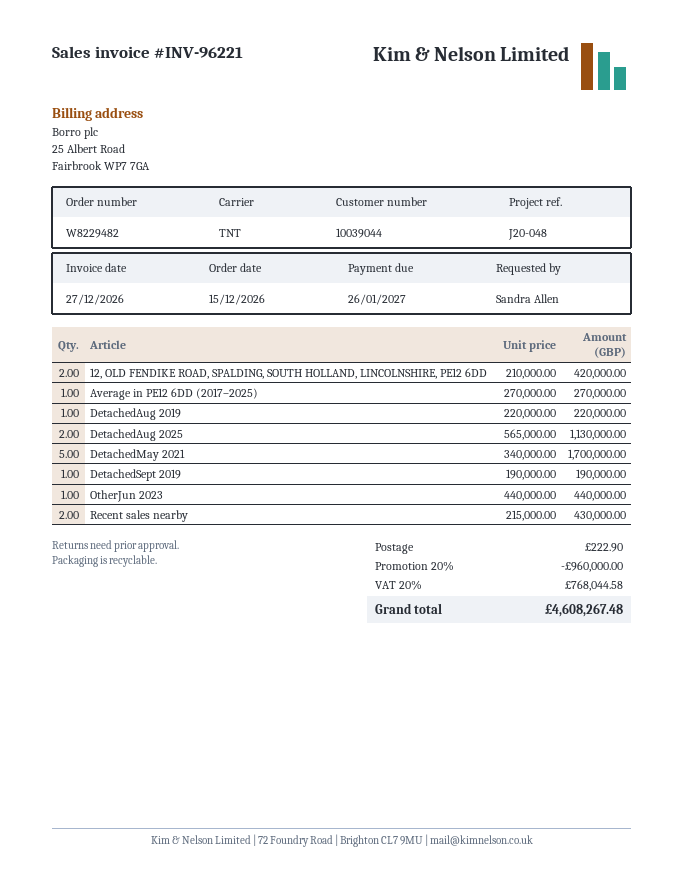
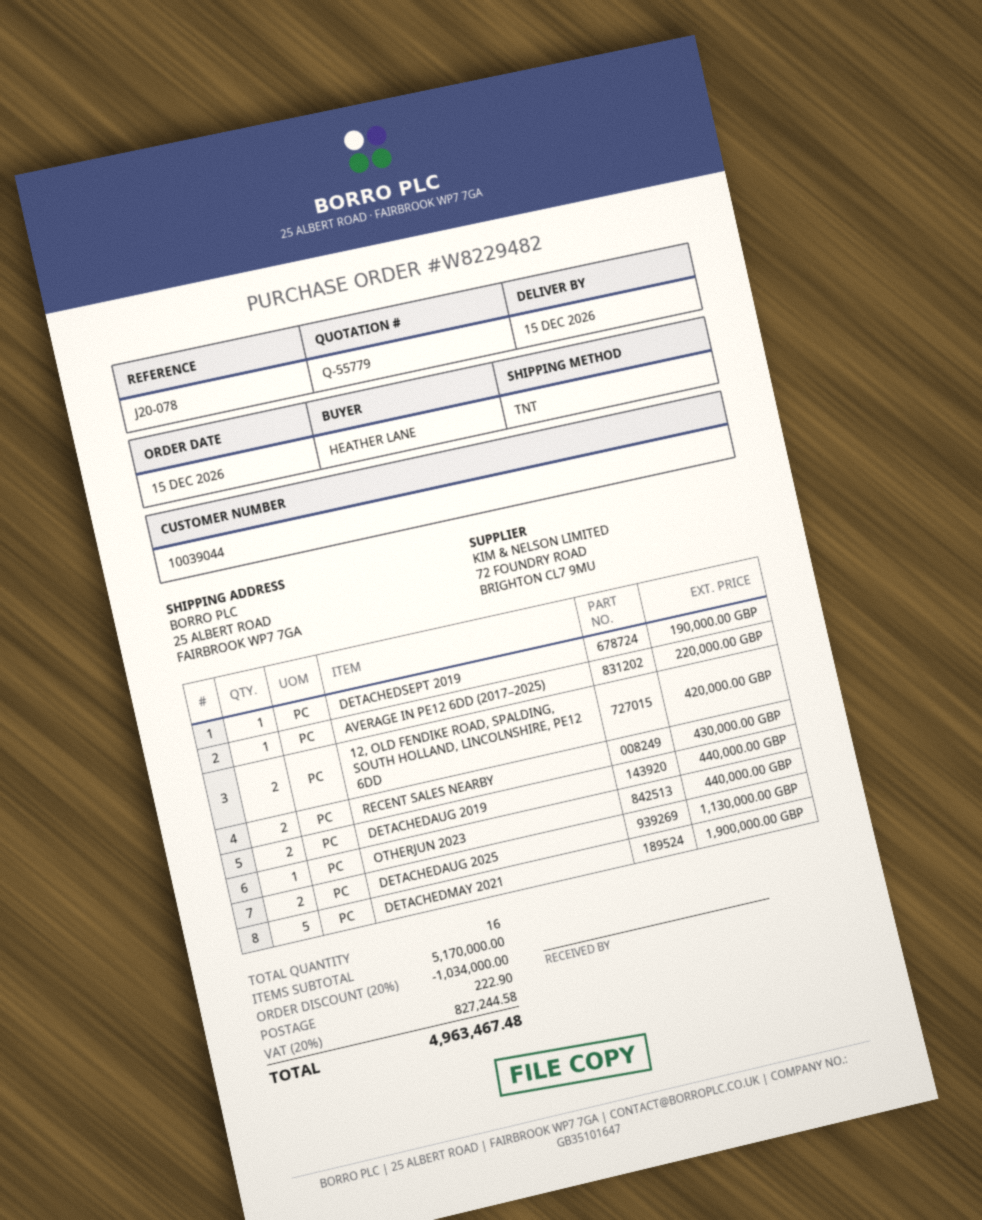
reference: J20-048 -> J20-078
ordered by: Sandra Allen -> HEATHER LANE
Average in PE12 6DD (2017–2025): 1 for 270000.00 -> 1 for 220000.00
DetachedAug 2019: 1 for 220000.00 -> 2 for 440000.00
DetachedMay 2021: 5 for 1700000.00 -> 5 for 1900000.00
discount: 20% = 960000.00 -> 20% = 1034000.00
tax: 20% = 768044.58 -> 20% = 827244.58
total: 4608267.48 -> 4963467.48

